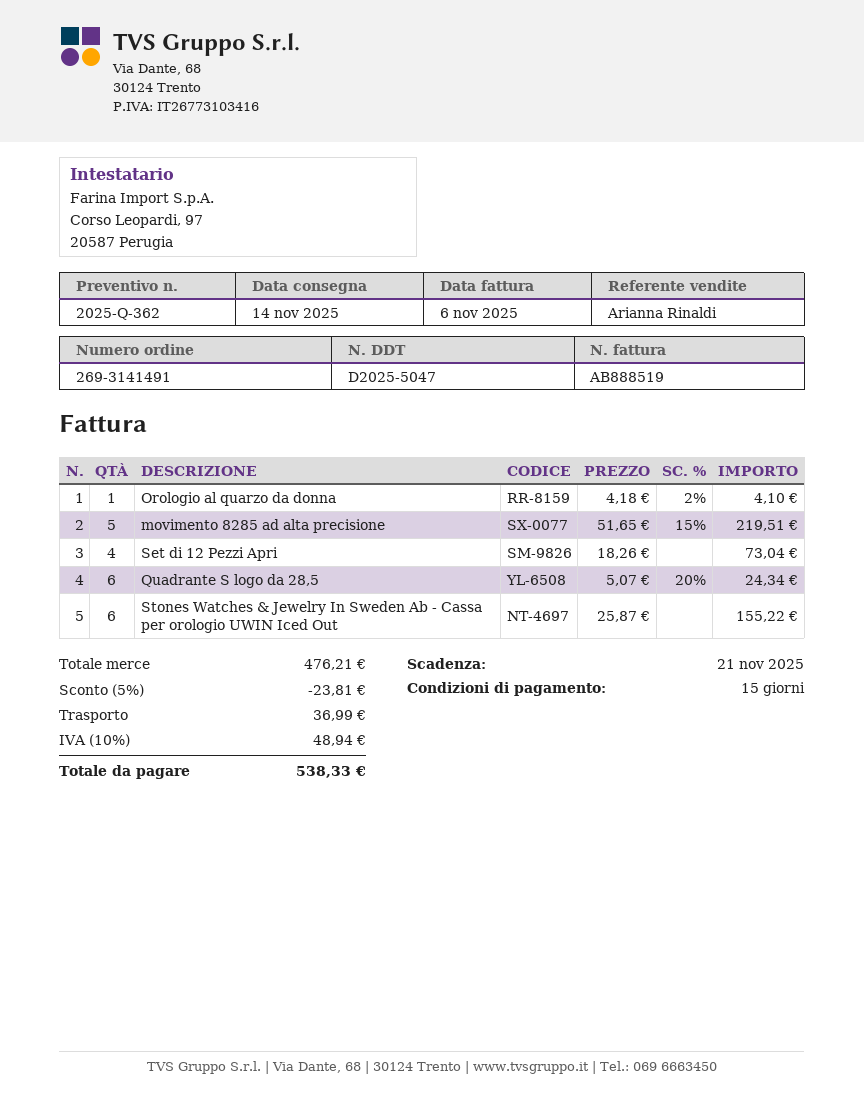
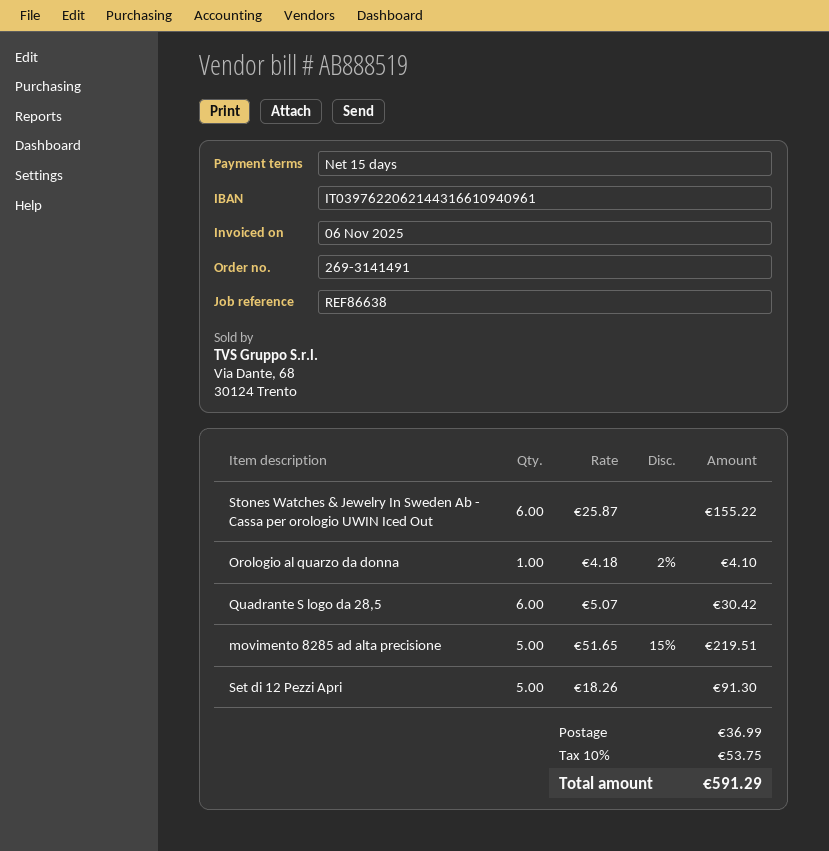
Set di 12 Pezzi Apri: 4 x 18.26 = 73.04 -> 5 x 18.26 = 91.30
Quadrante S logo da 28,5: 6 x 5.07 - 20% = 24.34 -> 6 x 5.07 = 30.42
discount: 5% = 23.81 -> none
tax: 10% = 48.94 -> 10% = 53.75
total: 538.33 -> 591.29

